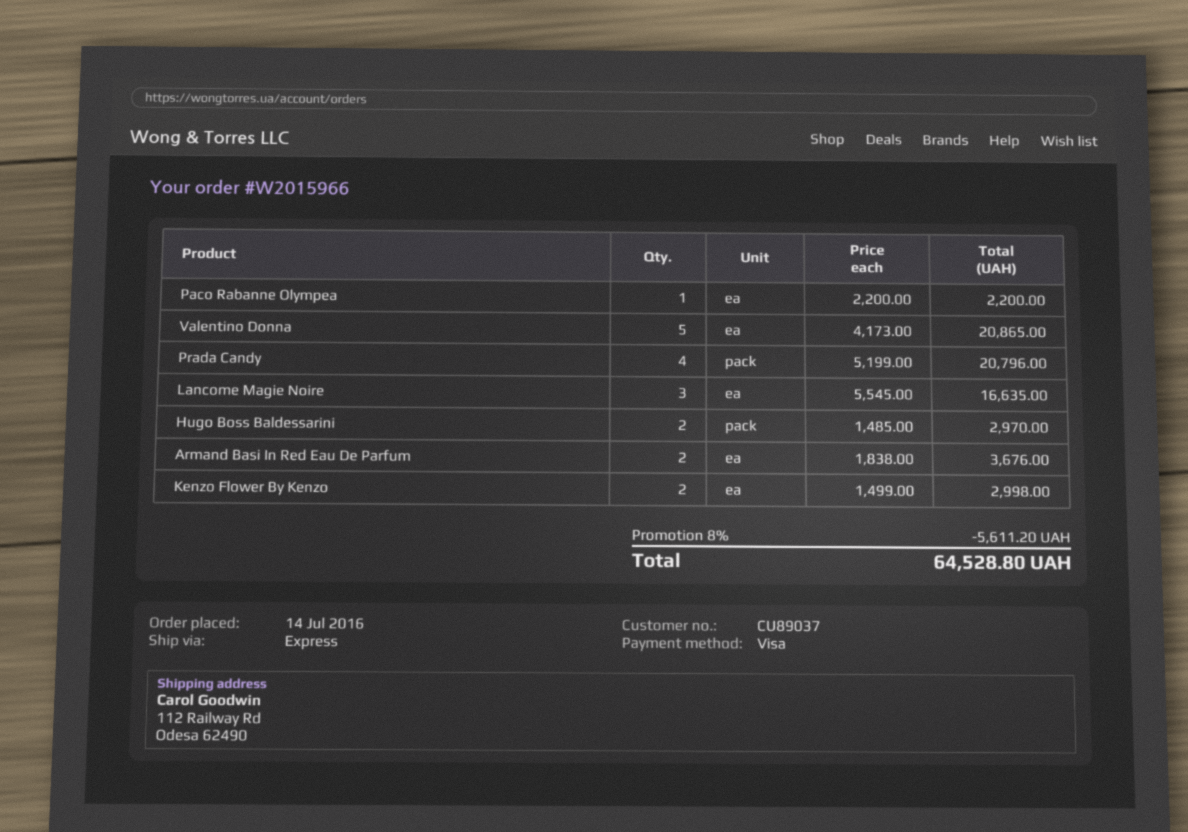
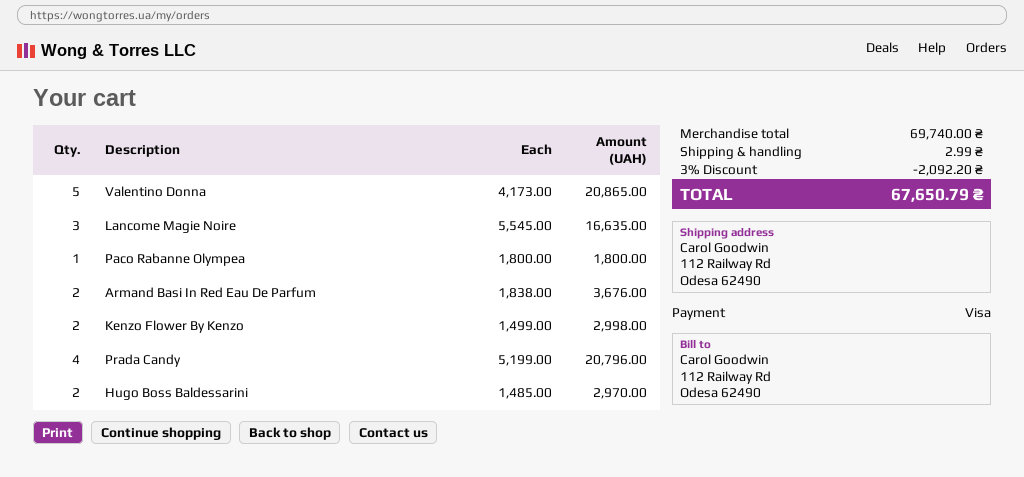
Paco Rabanne Olympea: 1 x 2200.00 = 2200.00 -> 1 x 1800.00 = 1800.00
discount: 8% = 5611.20 -> 3% = 2092.20
shipping: none -> 2.99
total: 64528.80 -> 67650.79

